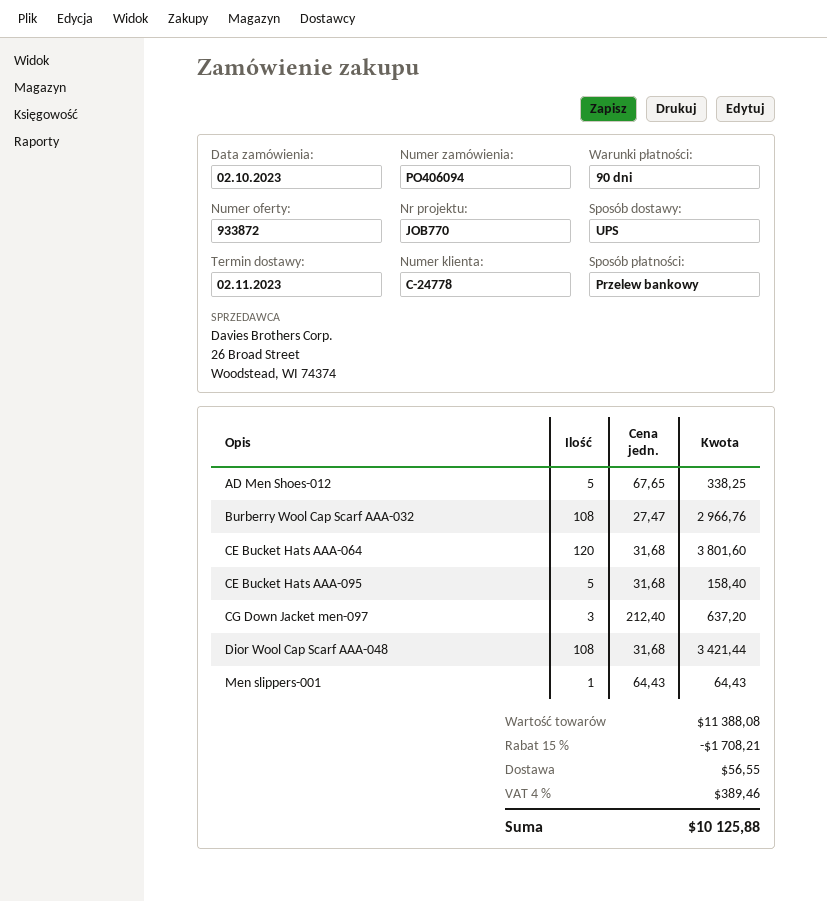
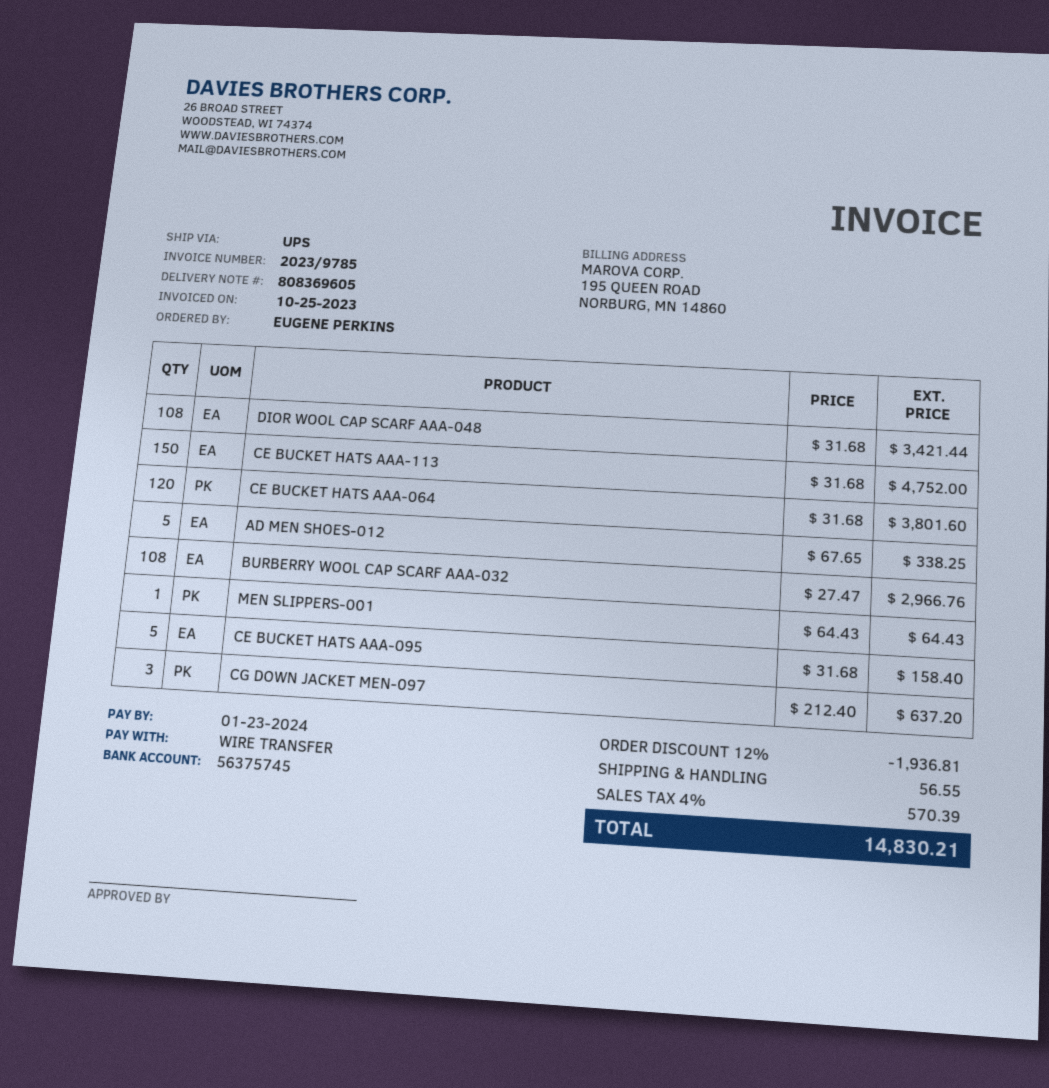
CE BUCKET HATS AAA-113: none -> 150 x 31.68 = 4752.00
discount: 15% = 1708.21 -> 12% = 1936.81
tax: 4% = 389.46 -> 4% = 570.39
total: 10125.88 -> 14830.21

